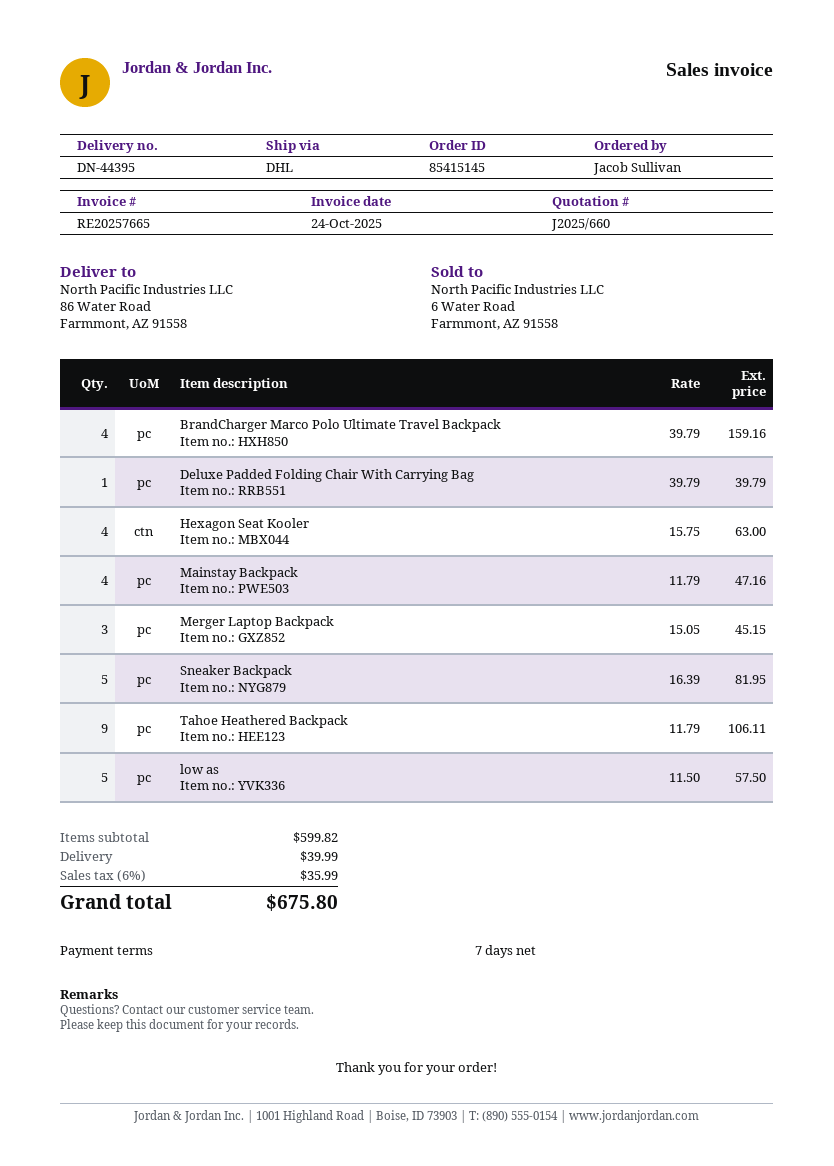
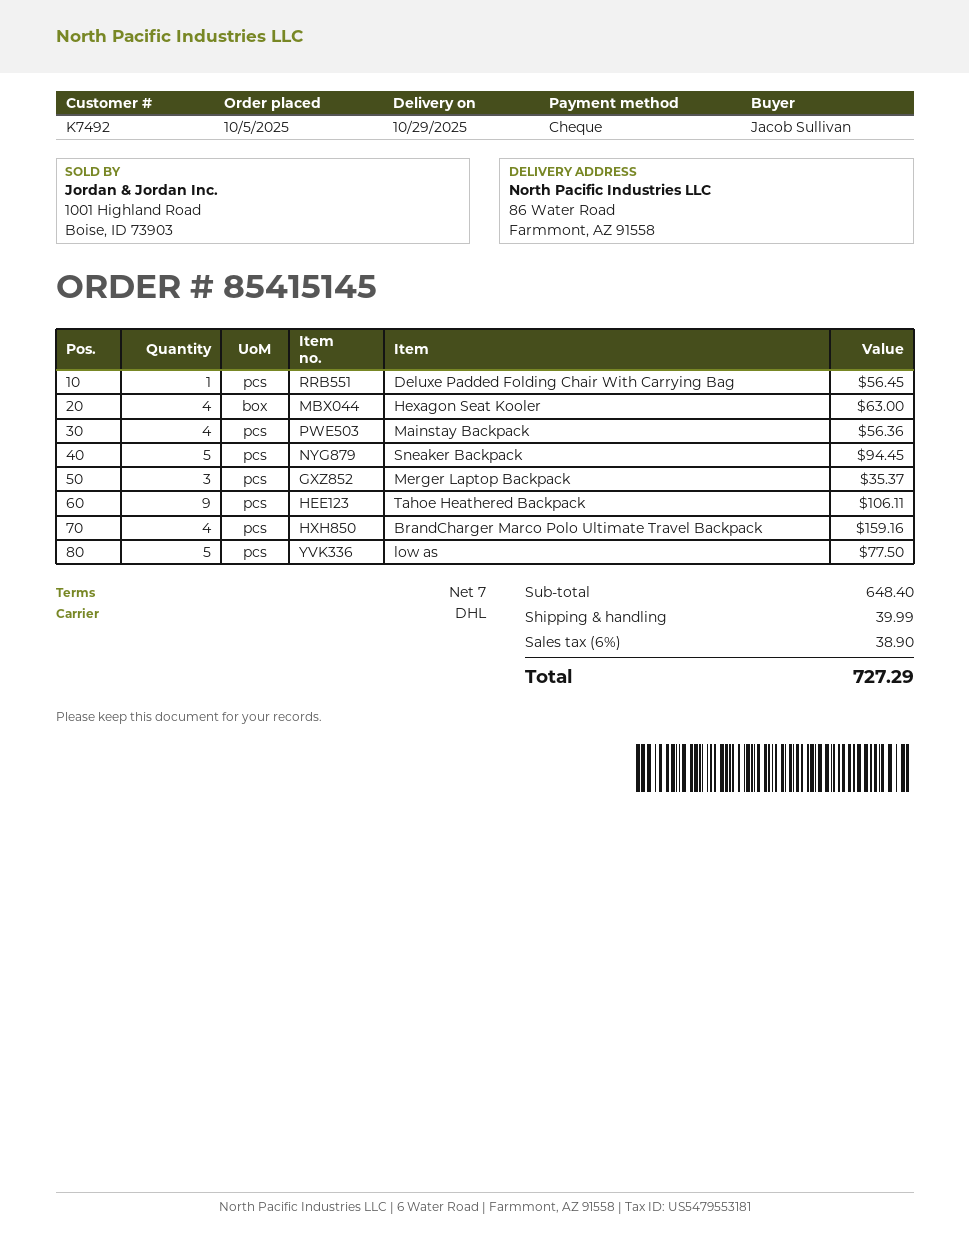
Deluxe Padded Folding Chair With Carrying Bag: 1 for 39.79 -> 1 for 56.45
Mainstay Backpack: 4 for 47.16 -> 4 for 56.36
Merger Laptop Backpack: 3 for 45.15 -> 3 for 35.37
Sneaker Backpack: 5 for 81.95 -> 5 for 94.45
low as: 5 for 57.50 -> 5 for 77.50
subtotal: 599.82 -> 648.40
tax: 6% = 35.99 -> 6% = 38.90
total: 675.80 -> 727.29

